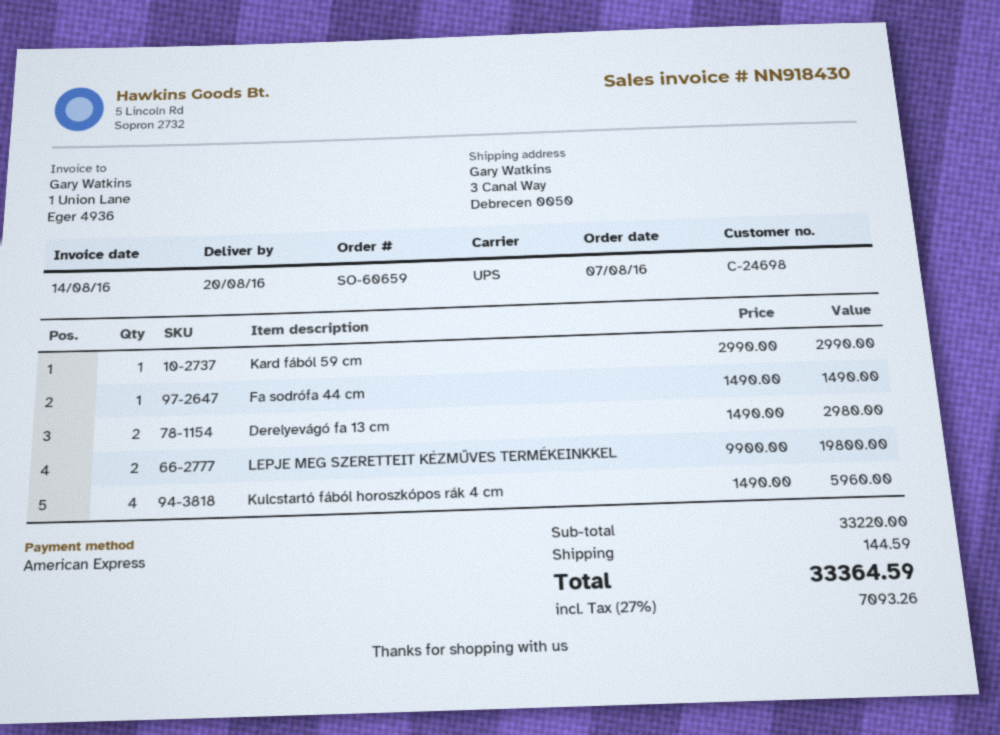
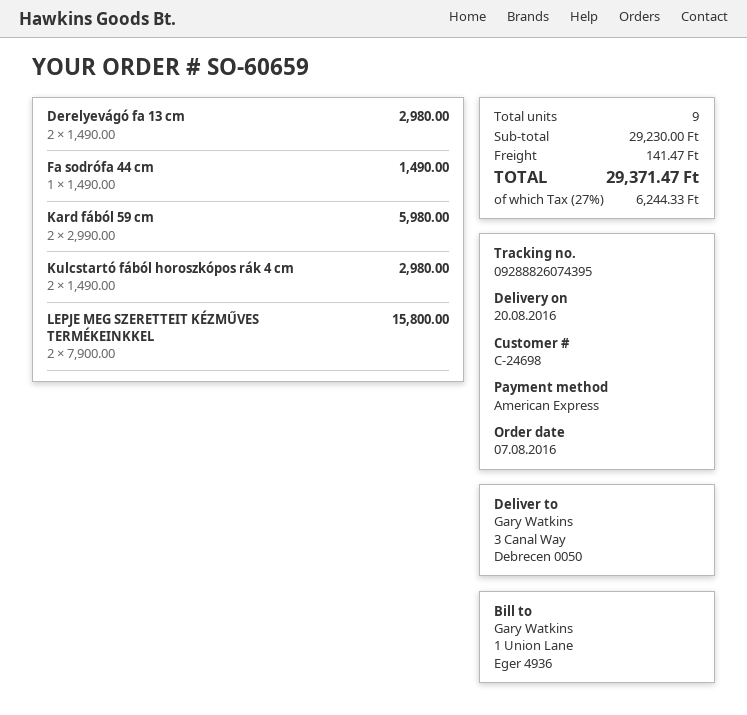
Kard fából 59 cm: 1 x 2990.00 = 2990.00 -> 2 x 2990.00 = 5980.00
LEPJE MEG SZERETTEIT KÉZMŰVES TERMÉKEINKKEL: 2 x 9900.00 = 19800.00 -> 2 x 7900.00 = 15800.00
Kulcstartó fából horoszkópos rák 4 cm: 4 x 1490.00 = 5960.00 -> 2 x 1490.00 = 2980.00
subtotal: 33220.00 -> 29230.00
shipping: 144.59 -> 141.47
tax: 27% = 7093.26 -> 27% = 6244.33
total: 33364.59 -> 29371.47

